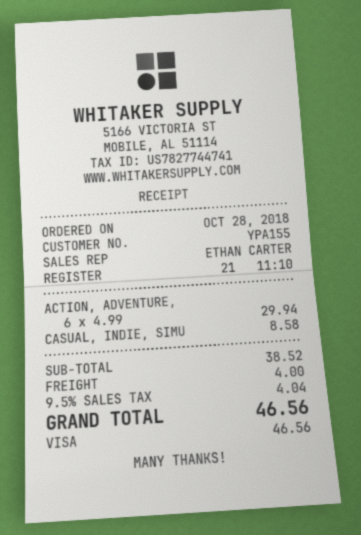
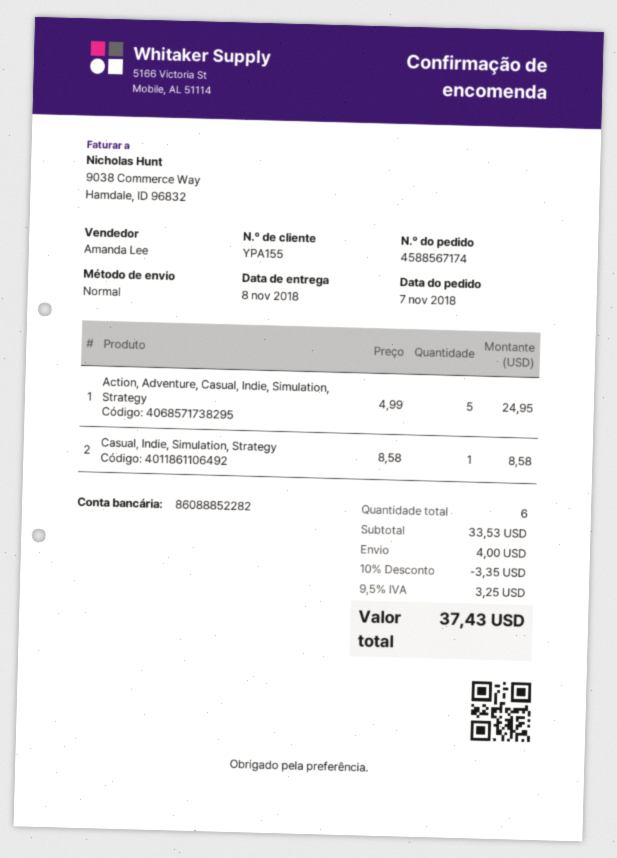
order date: 2018-10-28 -> 2018-11-07
sales rep: ETHAN CARTER -> Amanda Lee
ACTION, ADVENTURE,: 6 x 4.99 = 29.94 -> 5 x 4.99 = 24.95
subtotal: 38.52 -> 33.53
discount: none -> 10% = 3.35
tax: 9.5% = 4.04 -> 9.5% = 3.25
total: 46.56 -> 37.43

